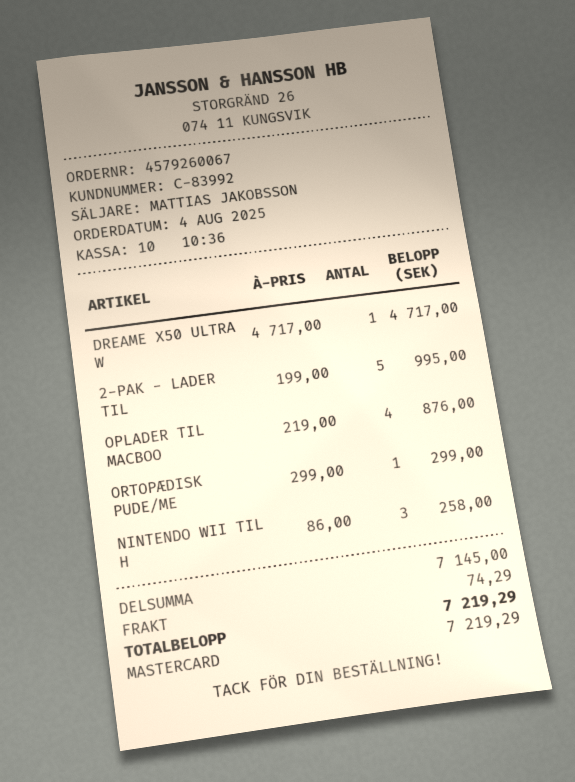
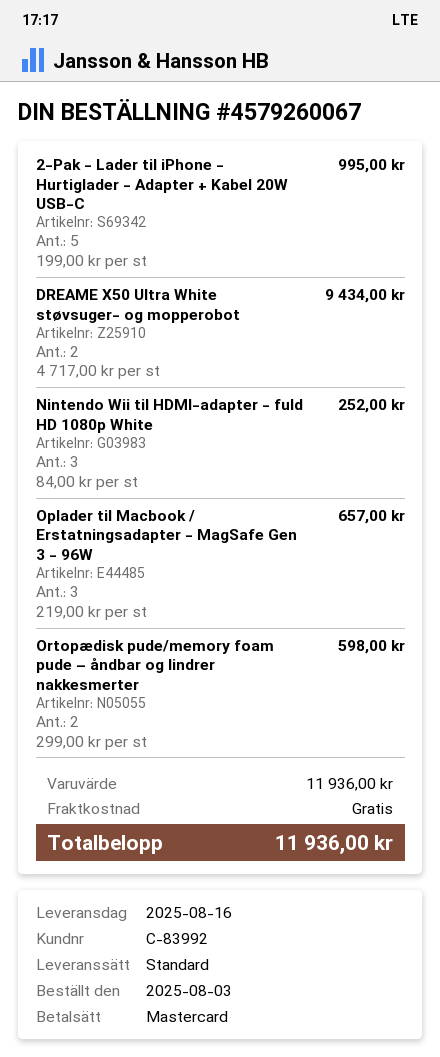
order date: 2025-08-04 -> 2025-08-03
DREAME X50 ULTRA W: 1 x 4717.00 = 4717.00 -> 2 x 4717.00 = 9434.00
OPLADER TIL MACBOO: 4 x 219.00 = 876.00 -> 3 x 219.00 = 657.00
ORTOPÆDISK PUDE/ME: 1 x 299.00 = 299.00 -> 2 x 299.00 = 598.00
NINTENDO WII TIL H: 3 x 86.00 = 258.00 -> 3 x 84.00 = 252.00
subtotal: 7145.00 -> 11936.00
shipping: 74.29 -> 0.00
total: 7219.29 -> 11936.00

